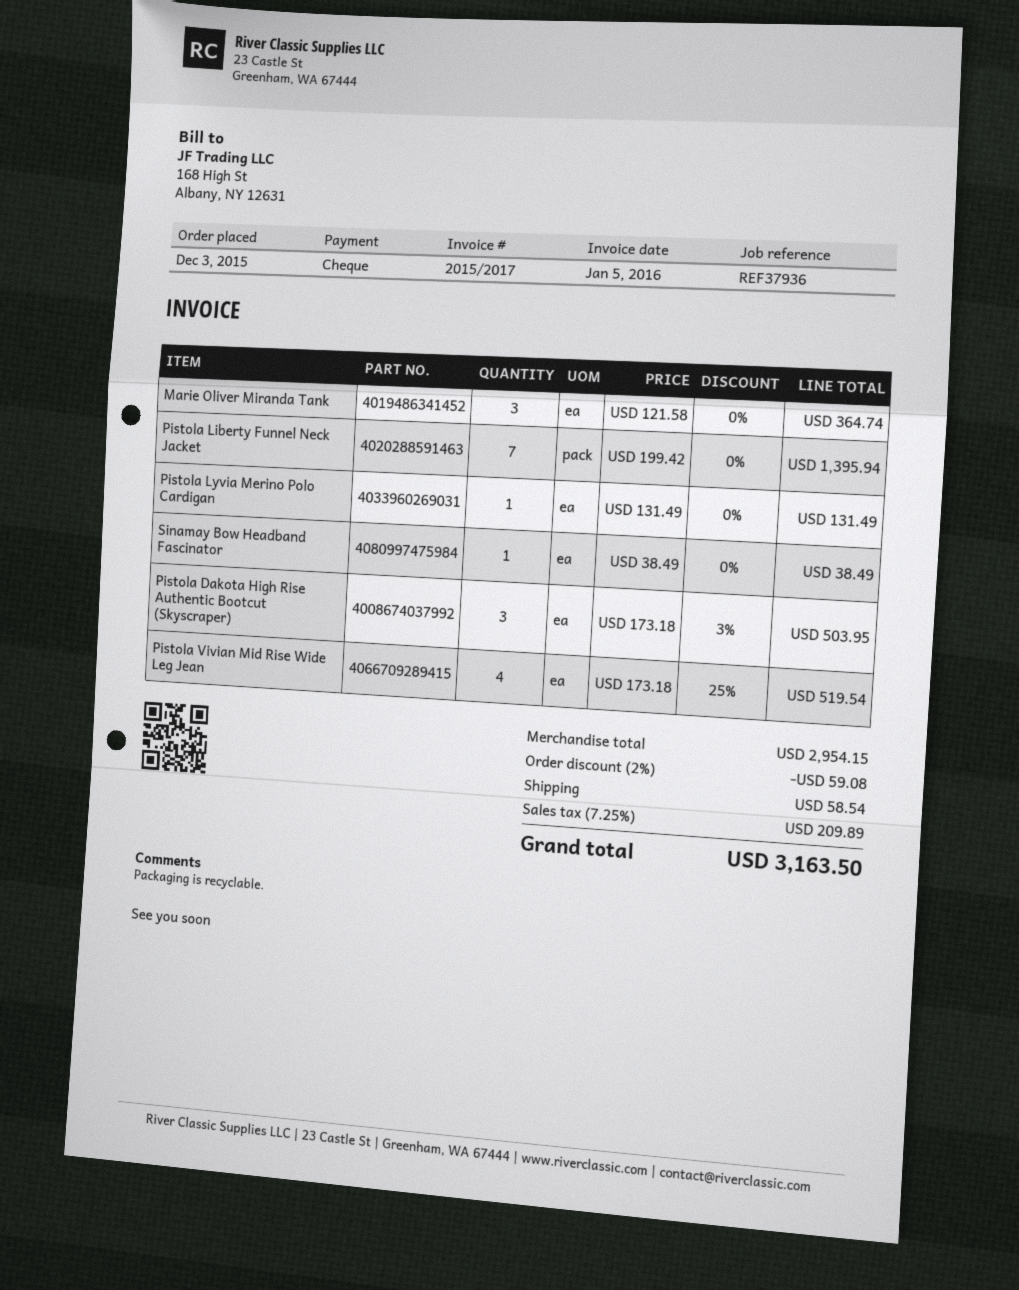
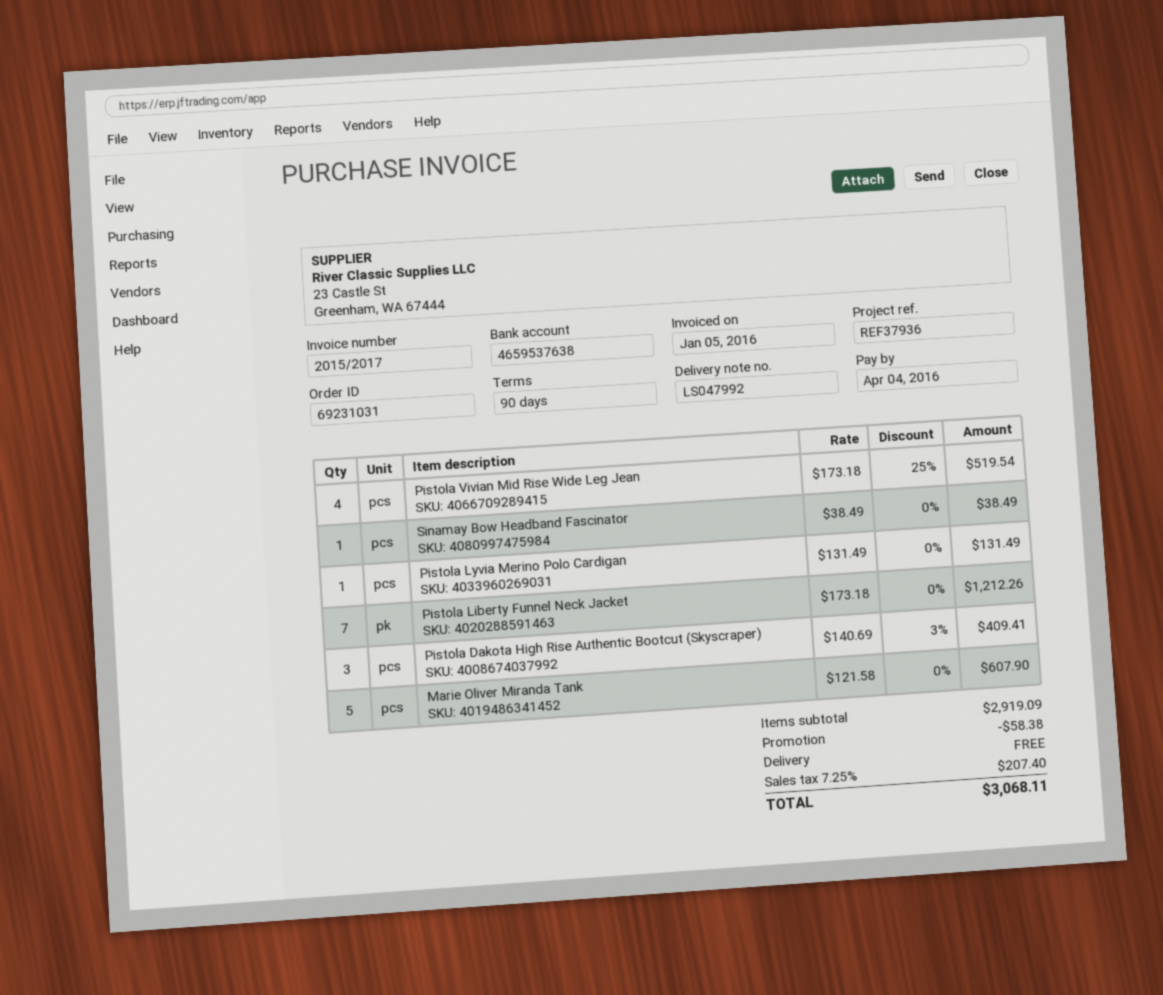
Marie Oliver Miranda Tank: 3 x 121.58 = 364.74 -> 5 x 121.58 = 607.90
Pistola Liberty Funnel Neck Jacket: 7 x 199.42 = 1395.94 -> 7 x 173.18 = 1212.26
Pistola Dakota High Rise Authentic Bootcut (Skyscraper): 3 x 173.18 - 3% = 503.95 -> 3 x 140.69 - 3% = 409.41
subtotal: 2954.15 -> 2919.09
discount: 59.08 -> 58.38
shipping: 58.54 -> 0.00
tax: 7.25% = 209.89 -> 7.25% = 207.40
total: 3163.50 -> 3068.11

